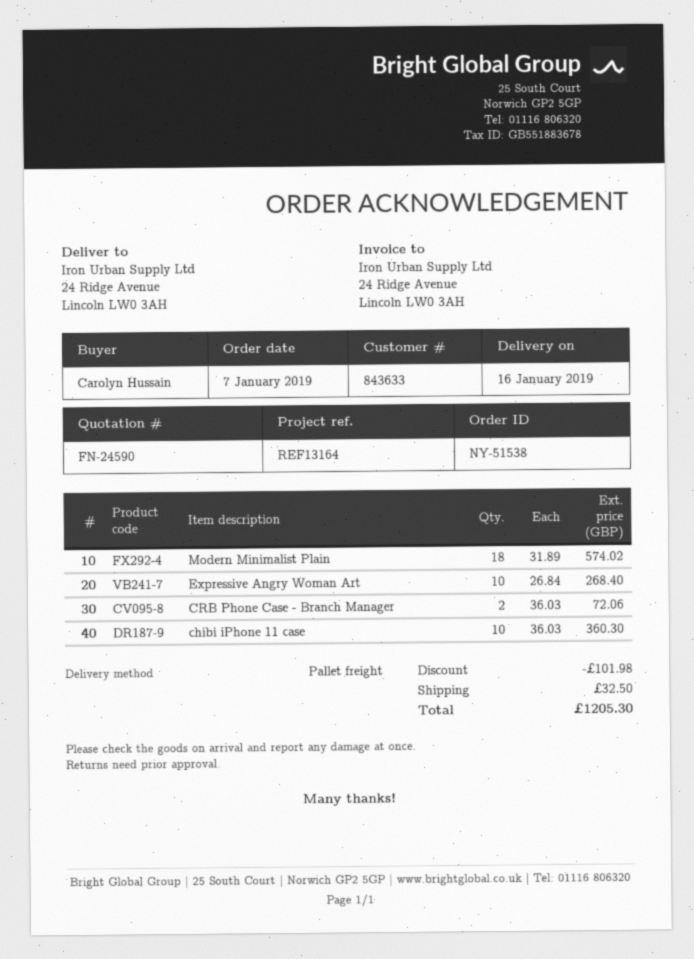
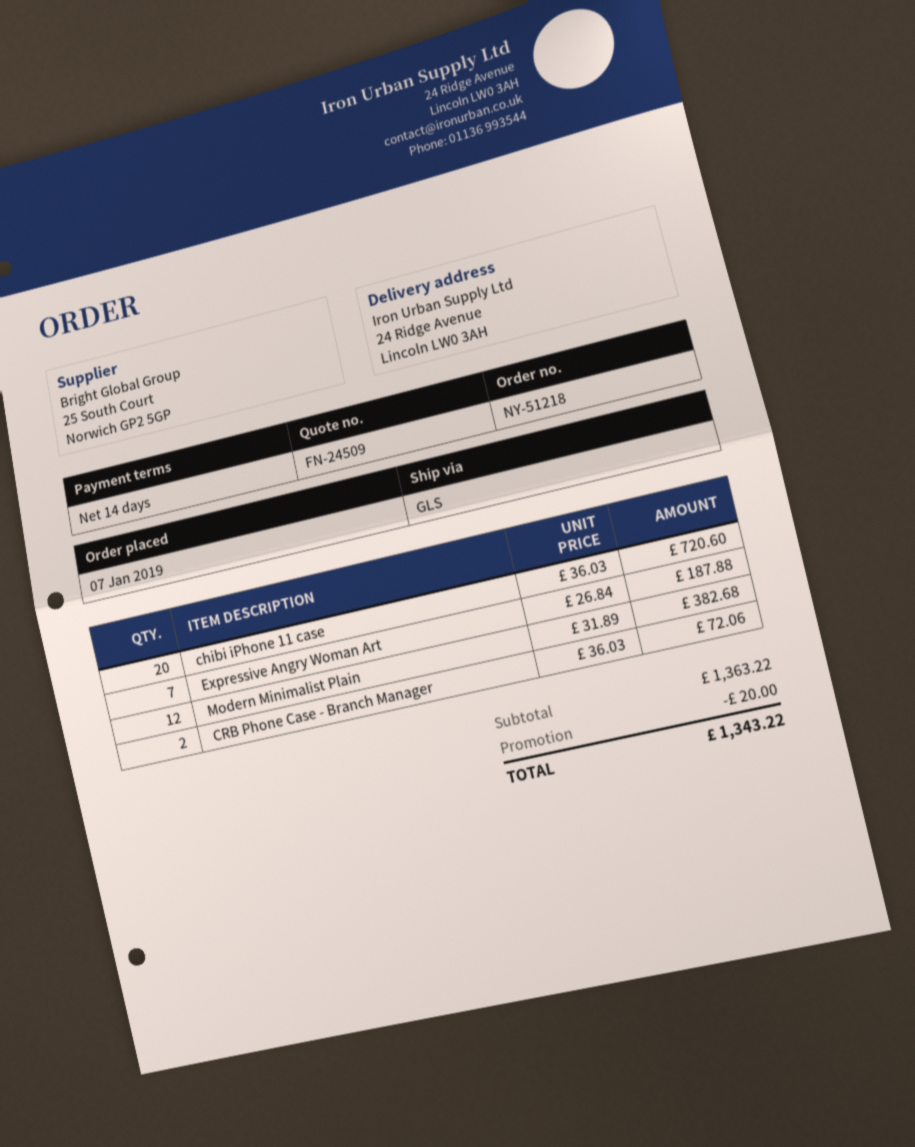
quote number: FN-24590 -> FN-24509
order number: NY-51538 -> NY-51218
shipping method: pallet freight -> GLS
Modern Minimalist Plain: 18 x 31.89 = 574.02 -> 12 x 31.89 = 382.68
Expressive Angry Woman Art: 10 x 26.84 = 268.40 -> 7 x 26.84 = 187.88
chibi iPhone 11 case: 10 x 36.03 = 360.30 -> 20 x 36.03 = 720.60
discount: 101.98 -> 20.00
shipping: 32.50 -> none
total: 1205.30 -> 1343.22

